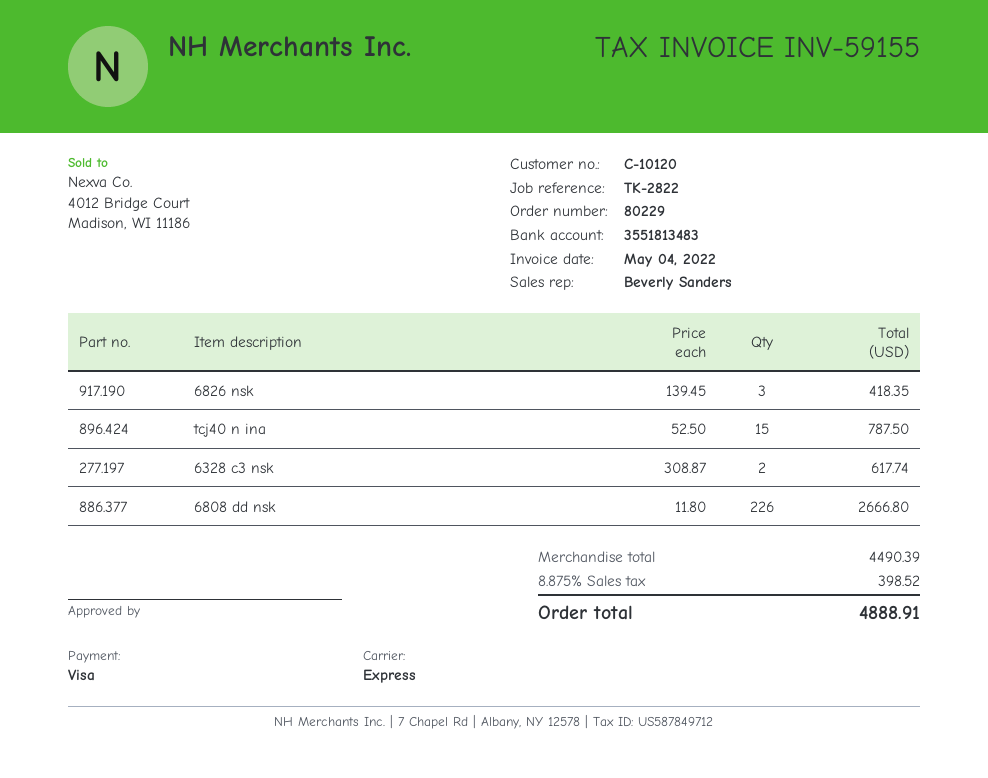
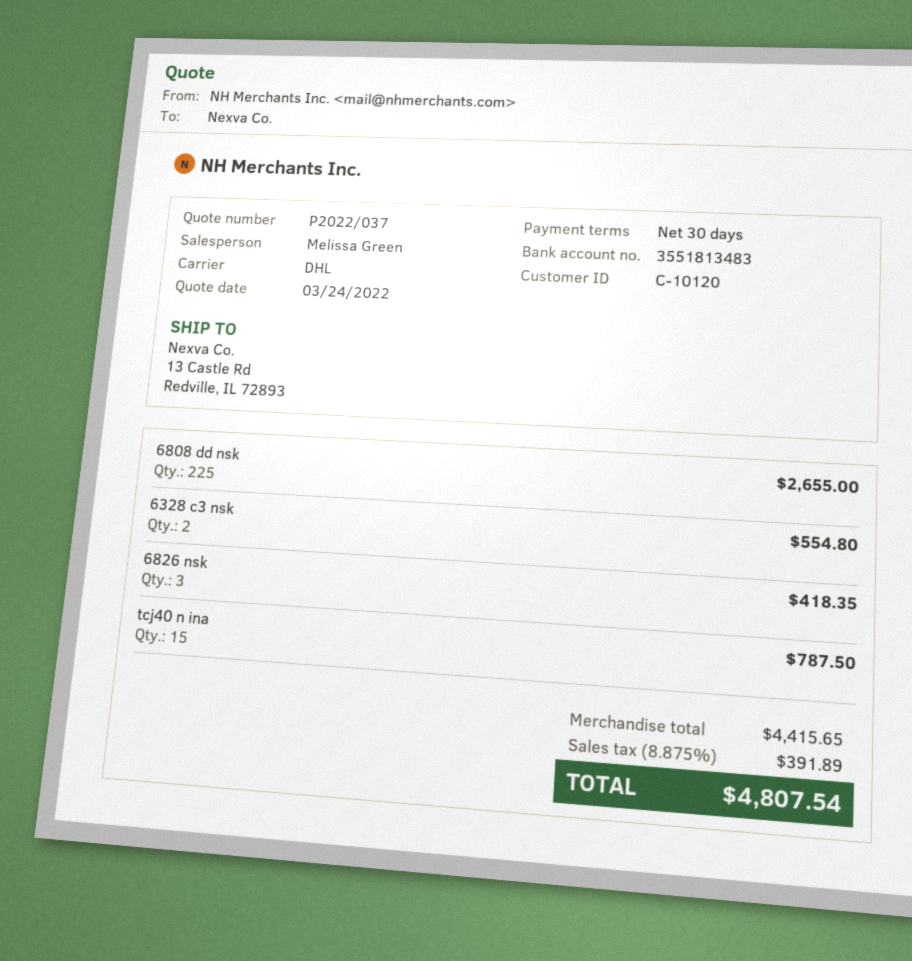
sales rep: Beverly Sanders -> Melissa Green
shipping method: express -> DHL
6328 c3 nsk: 2 for 617.74 -> 2 for 554.80
6808 dd nsk: 226 for 2666.80 -> 225 for 2655.00
subtotal: 4490.39 -> 4415.65
tax: 8.875% = 398.52 -> 8.875% = 391.89
total: 4888.91 -> 4807.54

